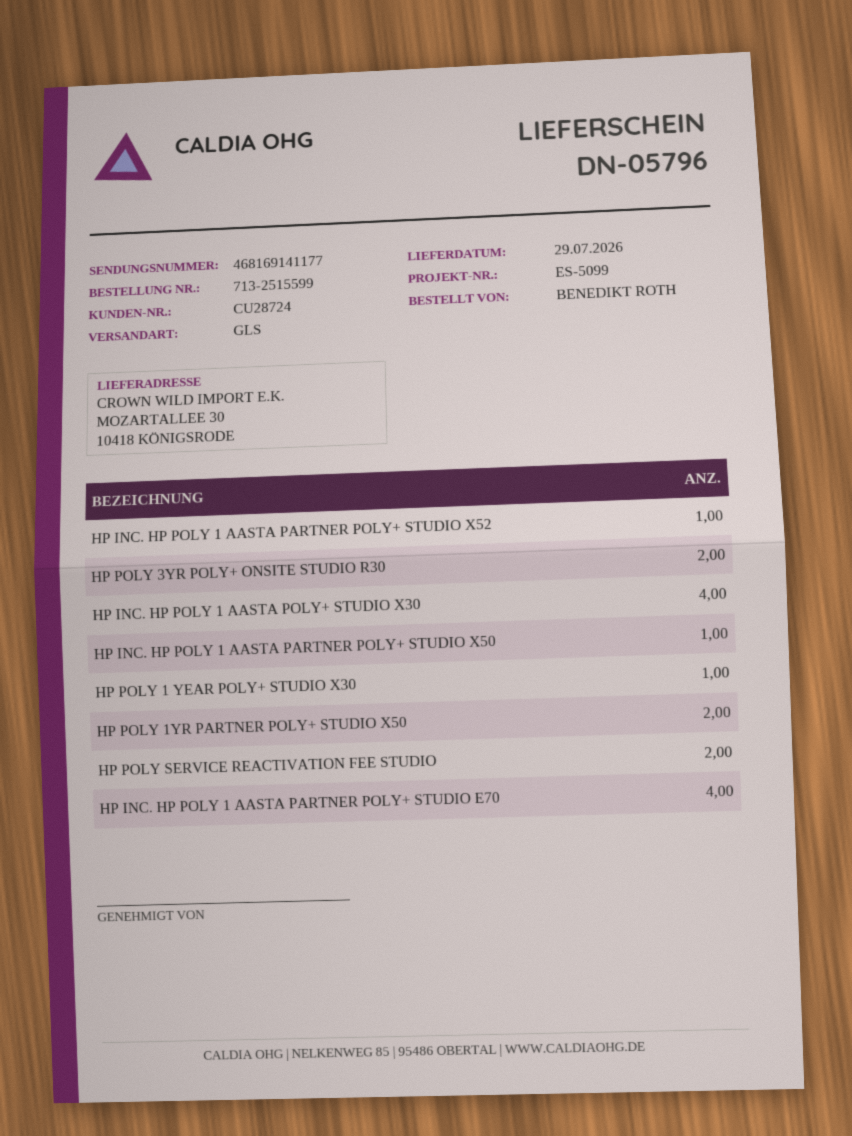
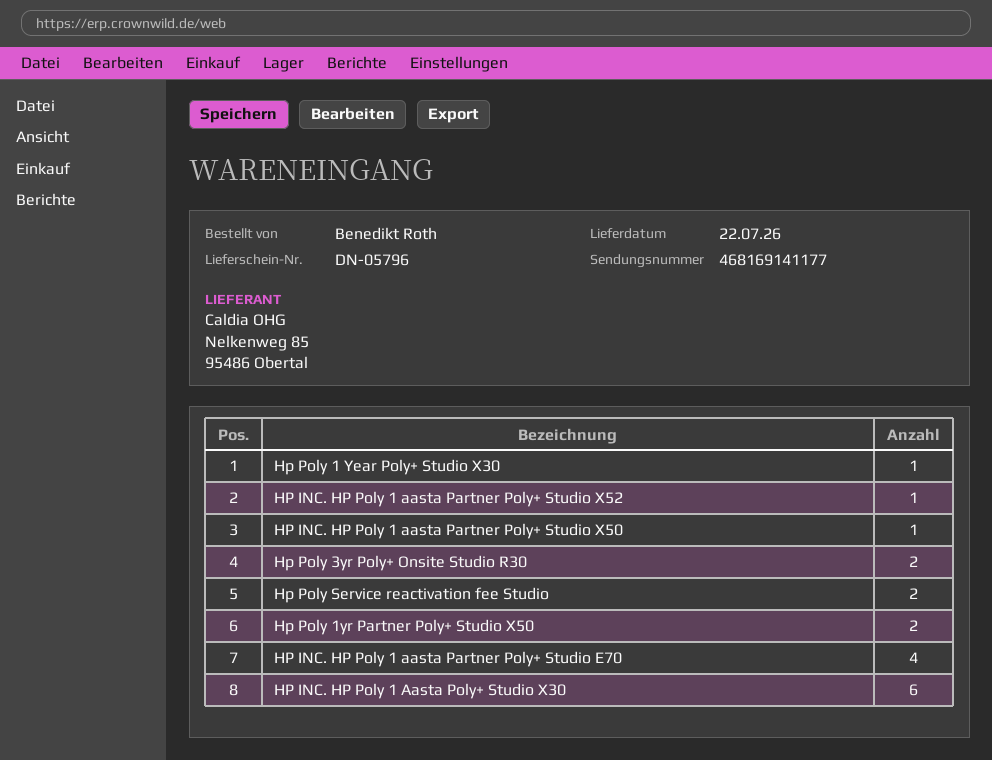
delivery date: 2026-07-29 -> 2026-07-22
HP INC. HP POLY 1 AASTA POLY+ STUDIO X30: 4 -> 6

